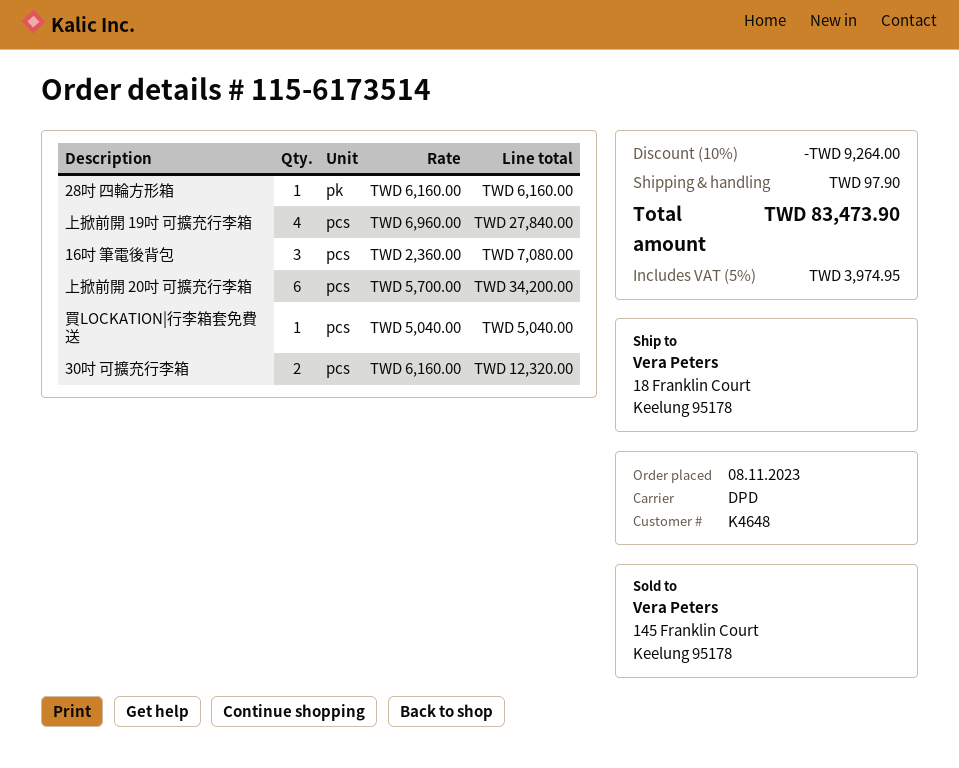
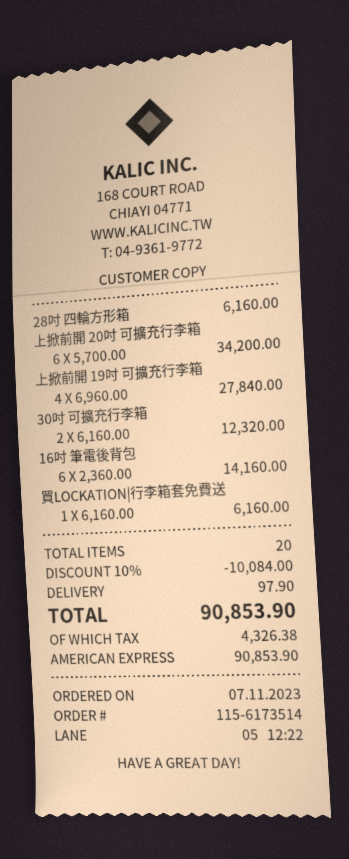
order date: 2023-11-08 -> 2023-11-07
16吋 筆電後背包: 3 x 2360.00 = 7080.00 -> 6 x 2360.00 = 14160.00
買LOCKATION|行李箱套免費送: 1 x 5040.00 = 5040.00 -> 1 x 6160.00 = 6160.00
discount: 10% = 9264.00 -> 10% = 10084.00
tax: 3974.95 -> 4326.38
total: 83473.90 -> 90853.90

